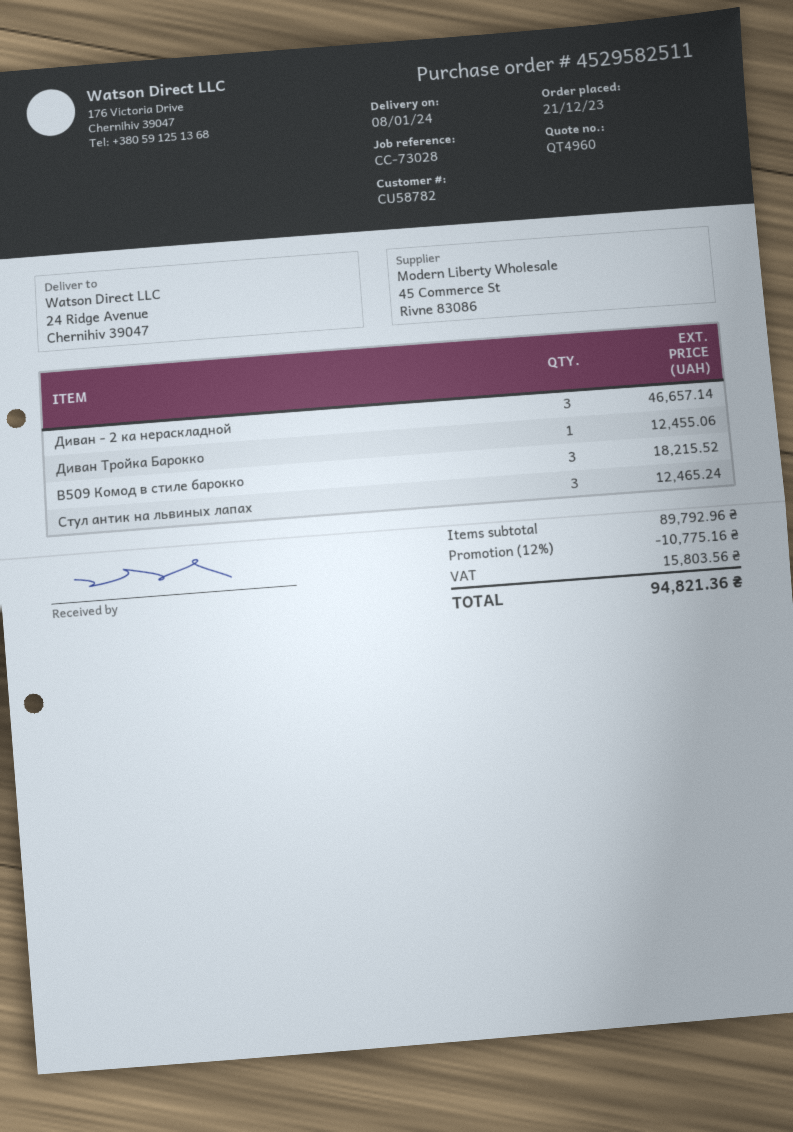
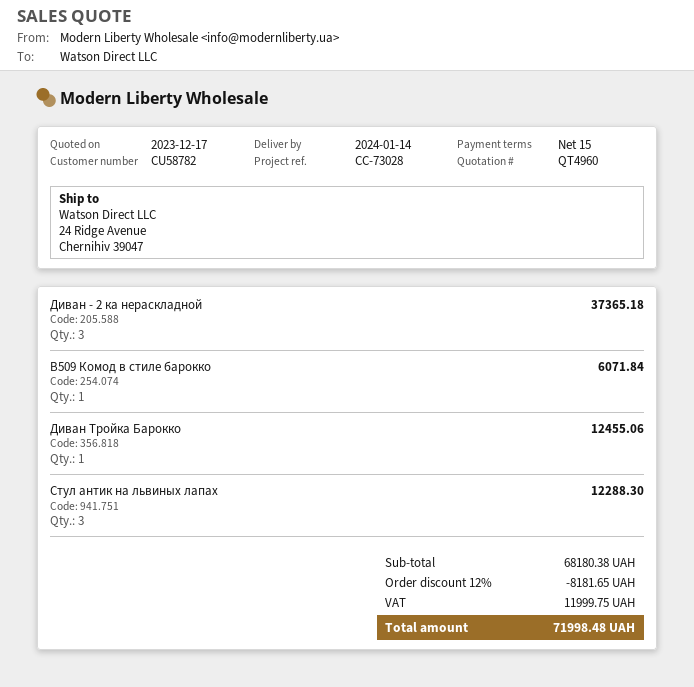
delivery date: 2024-01-08 -> 2024-01-14
Диван - 2 ка нераскладной: 3 for 46657.14 -> 3 for 37365.18
В509 Комод в стиле барокко: 3 for 18215.52 -> 1 for 6071.84
Стул антик на львиных лапах: 3 for 12465.24 -> 3 for 12288.30
subtotal: 89792.96 -> 68180.38
discount: 12% = 10775.16 -> 12% = 8181.65
tax: 15803.56 -> 11999.75
total: 94821.36 -> 71998.48

